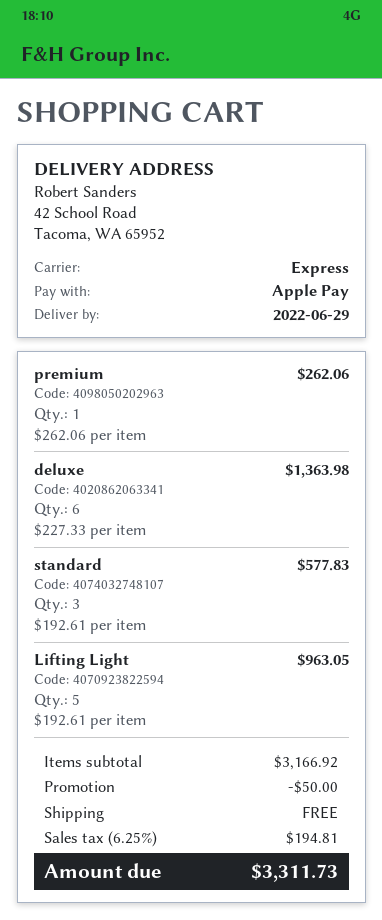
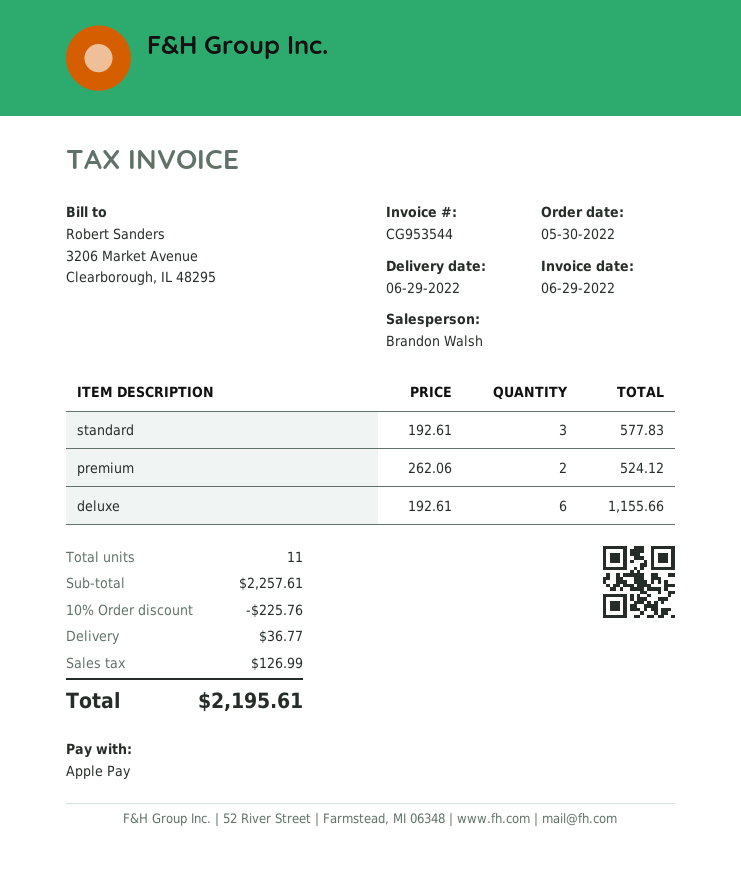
premium: 1 x 262.06 = 262.06 -> 2 x 262.06 = 524.12
deluxe: 6 x 227.33 = 1363.98 -> 6 x 192.61 = 1155.66
Lifting Light: 5 x 192.61 = 963.05 -> none
subtotal: 3166.92 -> 2257.61
discount: 50.00 -> 225.76
shipping: 0.00 -> 36.77
tax: 194.81 -> 126.99
total: 3311.73 -> 2195.61

